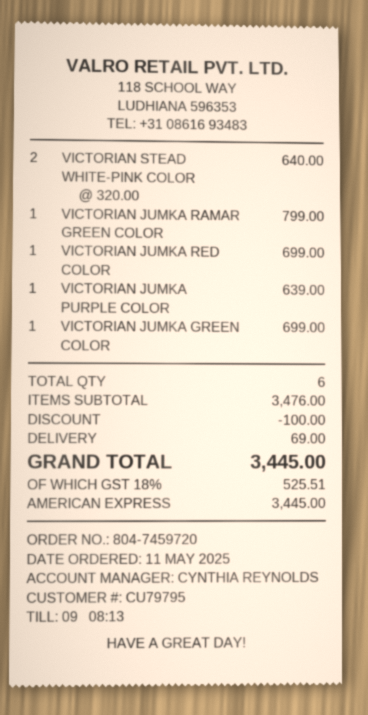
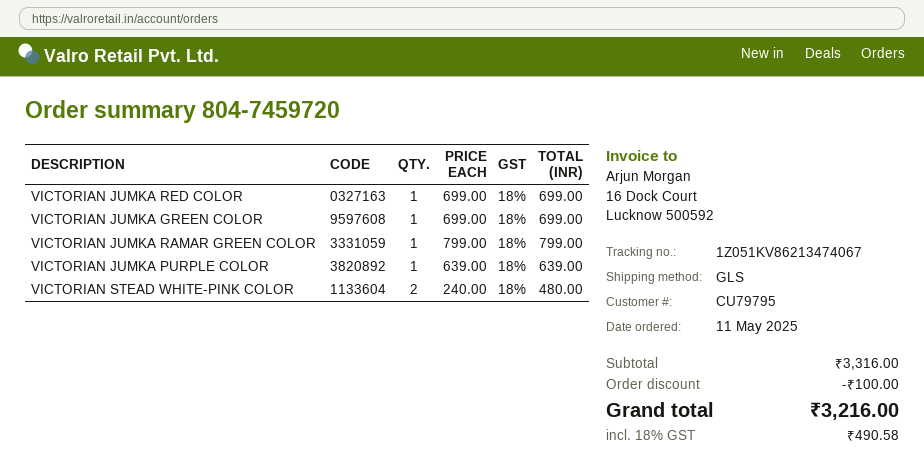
VICTORIAN STEAD WHITE-PINK COLOR: 2 x 320.00 = 640.00 -> 2 x 240.00 = 480.00
subtotal: 3476.00 -> 3316.00
shipping: 69.00 -> none
tax: 18% = 525.51 -> 18% = 490.58
total: 3445.00 -> 3216.00

